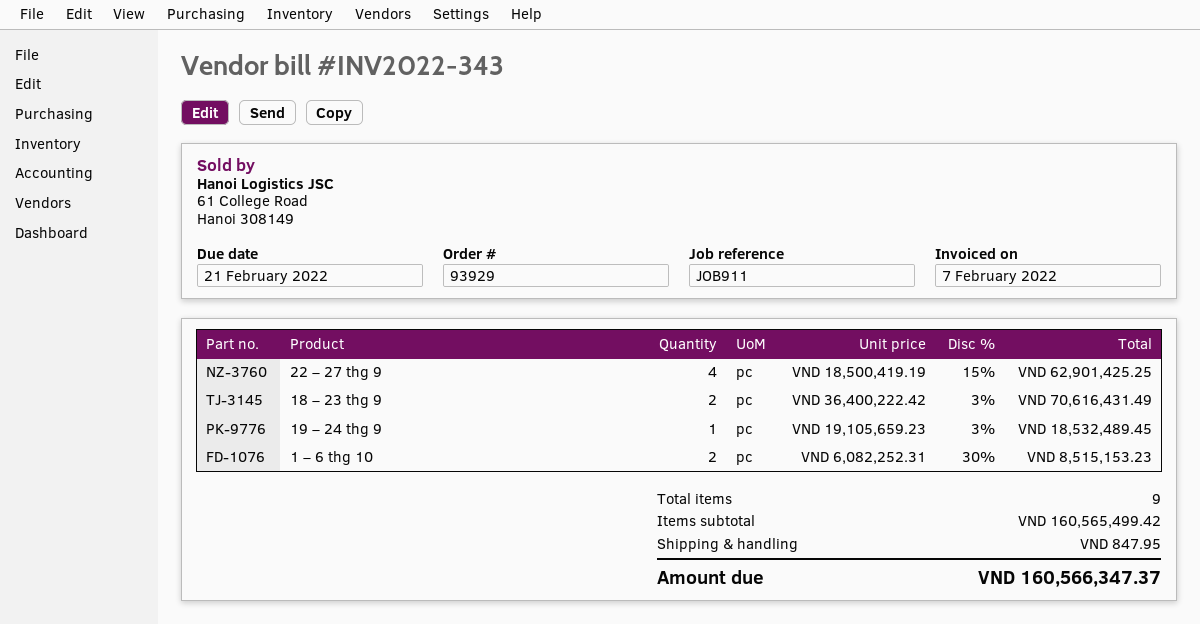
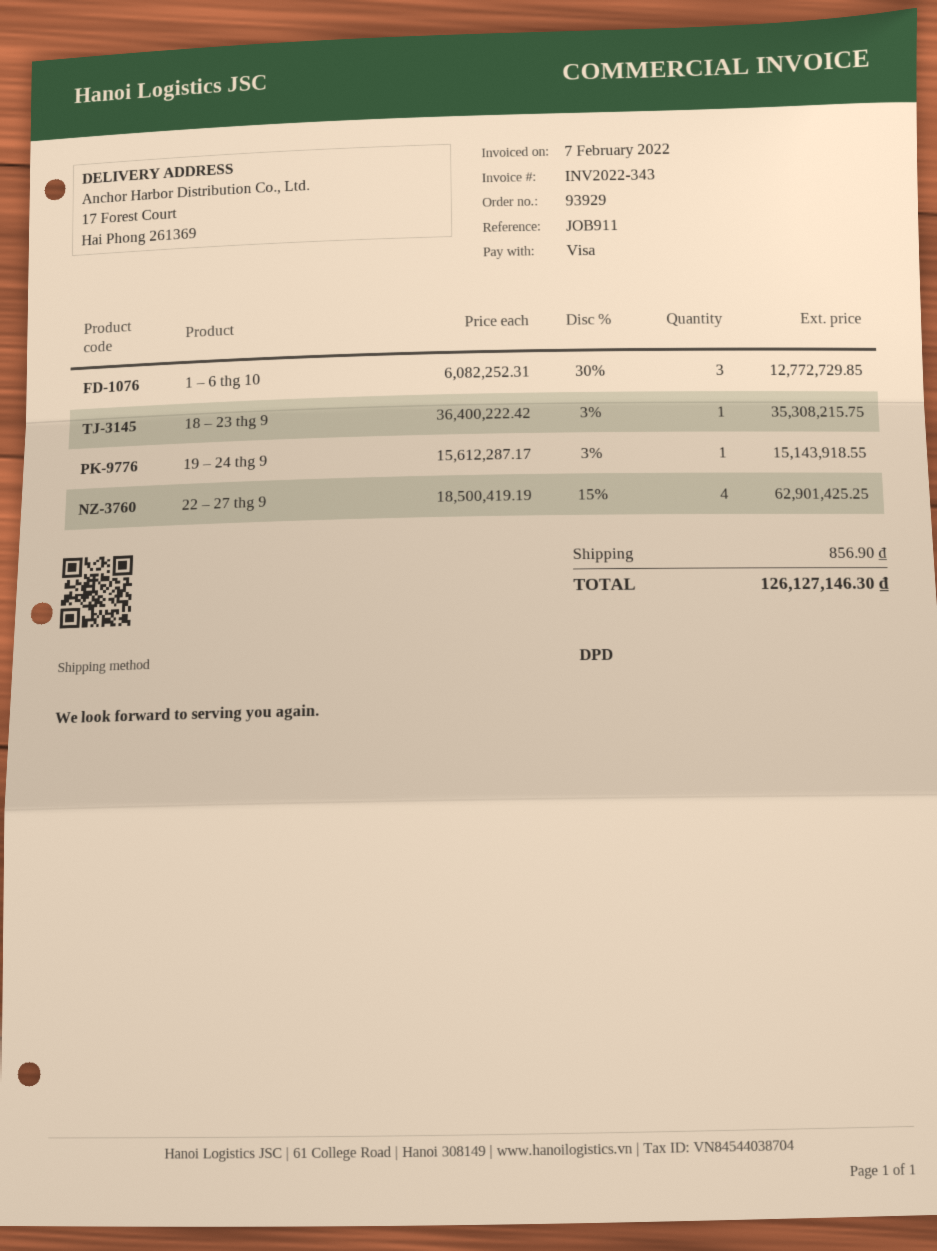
18 – 23 thg 9: 2 x 36400222.42 - 3% = 70616431.49 -> 1 x 36400222.42 - 3% = 35308215.75
19 – 24 thg 9: 1 x 19105659.23 - 3% = 18532489.45 -> 1 x 15612287.17 - 3% = 15143918.55
1 – 6 thg 10: 2 x 6082252.31 - 30% = 8515153.23 -> 3 x 6082252.31 - 30% = 12772729.85
shipping: 847.95 -> 856.90
total: 160566347.37 -> 126127146.30

